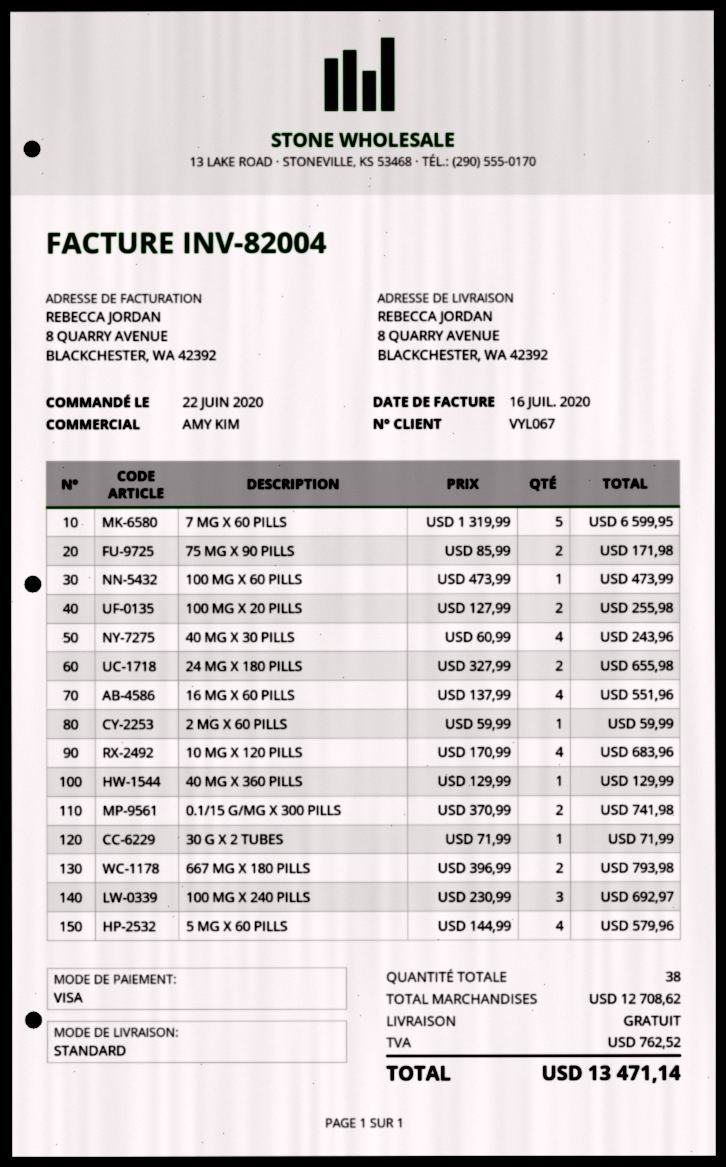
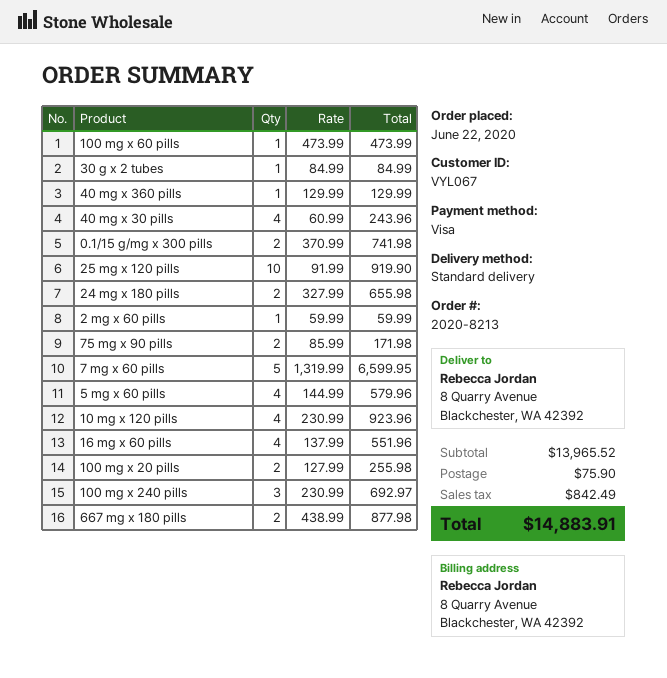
10 MG X 120 PILLS: 4 x 170.99 = 683.96 -> 4 x 230.99 = 923.96
30 G X 2 TUBES: 1 x 71.99 = 71.99 -> 1 x 84.99 = 84.99
667 MG X 180 PILLS: 2 x 396.99 = 793.98 -> 2 x 438.99 = 877.98
25 mg x 120 pills: none -> 10 x 91.99 = 919.90
subtotal: 12708.62 -> 13965.52
shipping: 0.00 -> 75.90
tax: 762.52 -> 842.49
total: 13471.14 -> 14883.91

